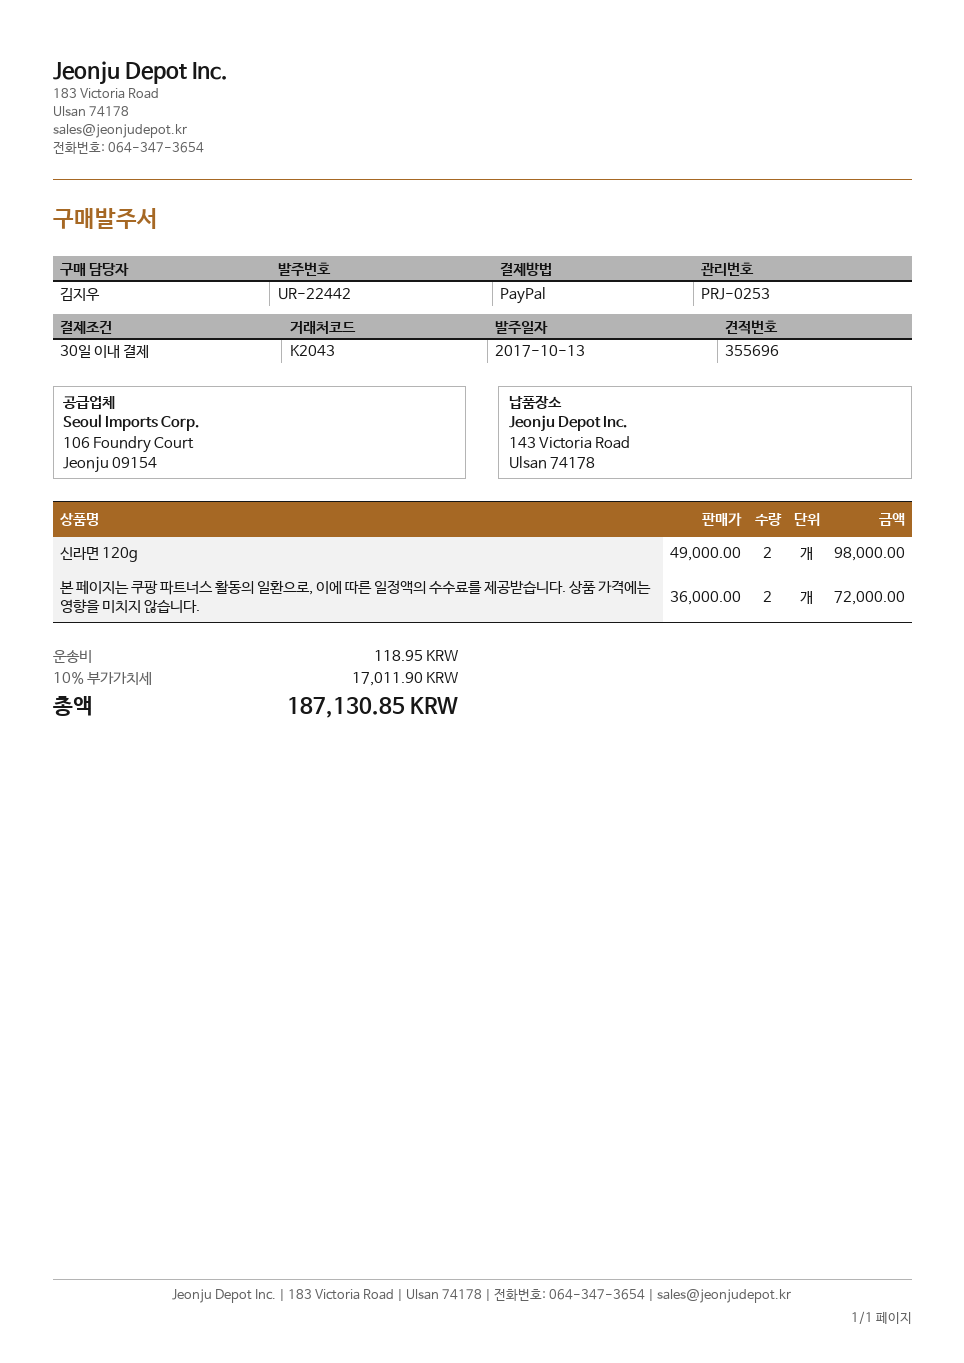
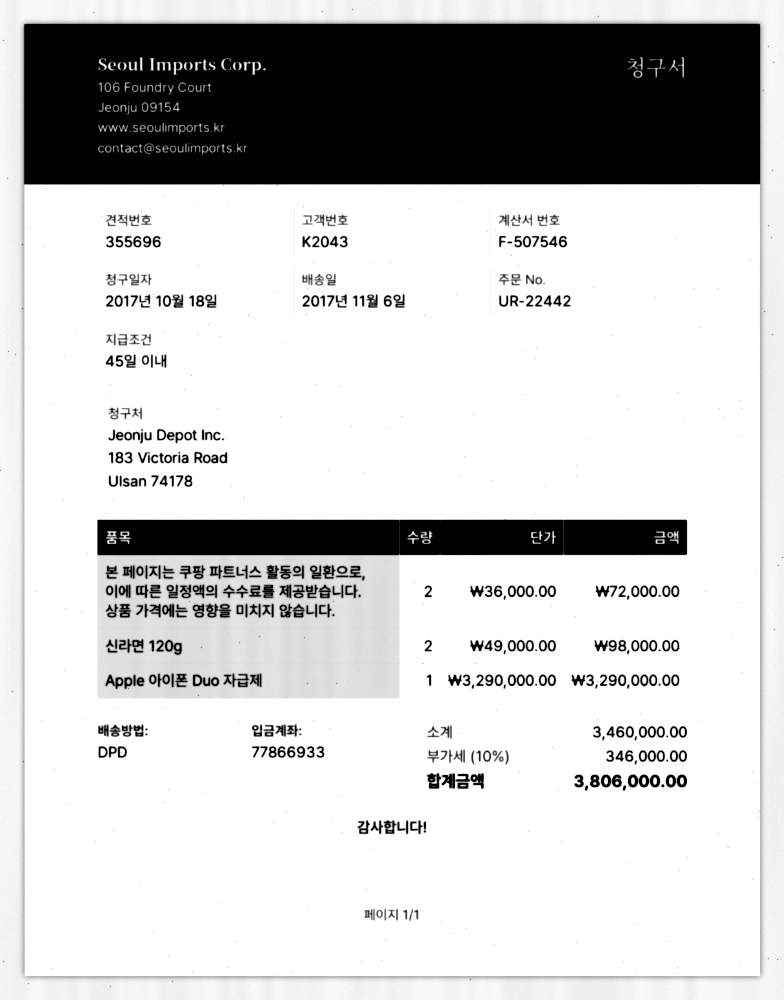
payment terms: 30 days -> 45 days
Apple 아이폰 Duo 자급제: none -> 1 x 3290000.00 = 3290000.00
shipping: 118.95 -> none
tax: 10% = 17011.90 -> 10% = 346000.00
total: 187130.85 -> 3806000.00

